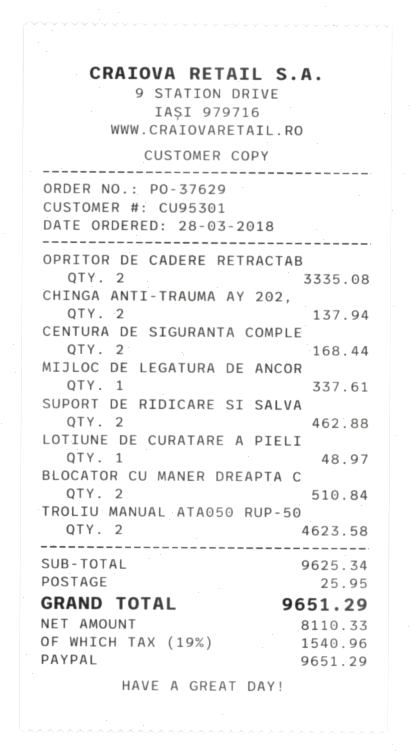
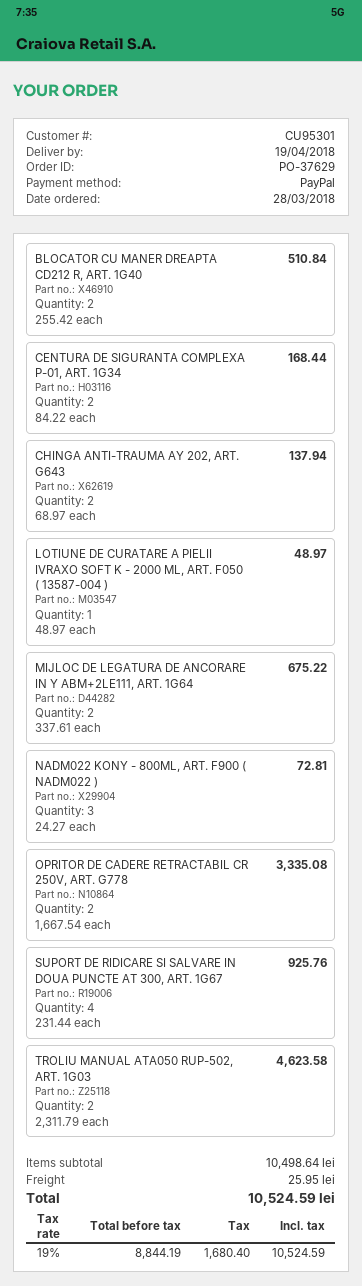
MIJLOC DE LEGATURA DE ANCOR: 1 for 337.61 -> 2 for 675.22
SUPORT DE RIDICARE SI SALVA: 2 for 462.88 -> 4 for 925.76
NADM022 KONY - 800ML, ART. F900 ( NADM022 ): none -> 3 for 72.81
subtotal: 9625.34 -> 10498.64
net: 8110.33 -> 8844.19
tax: 19% = 1540.96 -> 19% = 1680.40
total: 9651.29 -> 10524.59

